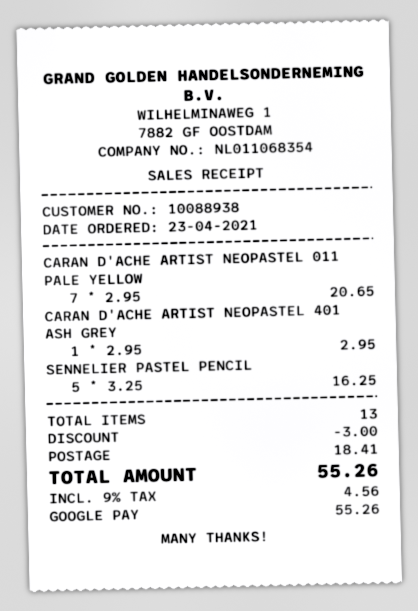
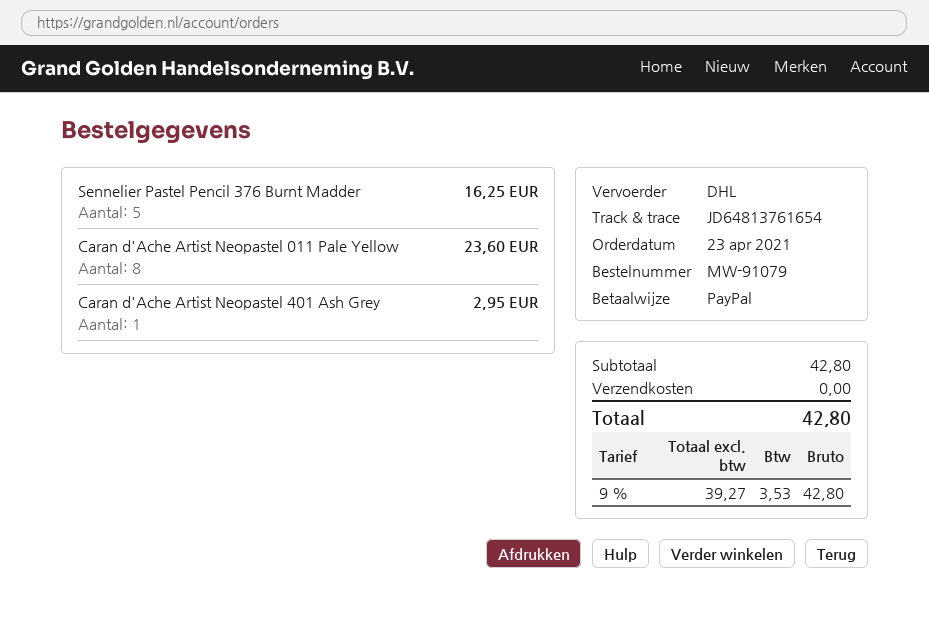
payment method: Google Pay -> PayPal
CARAN D'ACHE ARTIST NEOPASTEL 011 PALE YELLOW: 7 for 20.65 -> 8 for 23.60
discount: 3.00 -> none
shipping: 18.41 -> 0.00
tax: 9% = 4.56 -> 9% = 3.53
total: 55.26 -> 42.80

